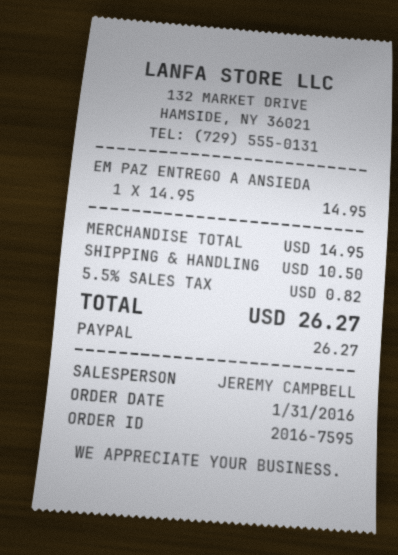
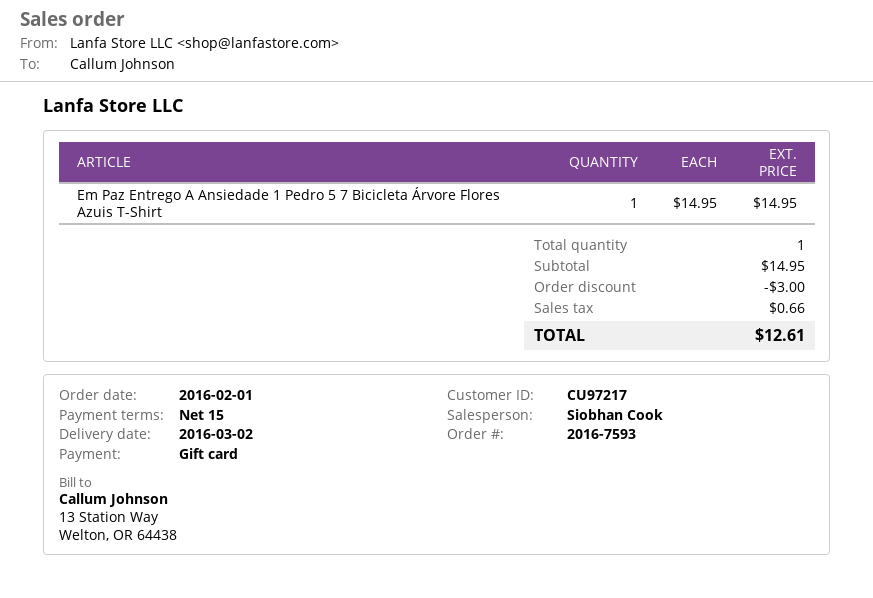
order number: 2016-7595 -> 2016-7593
order date: 2016-01-31 -> 2016-02-01
sales rep: JEREMY CAMPBELL -> Siobhan Cook
payment method: PayPal -> gift card
discount: none -> 3.00
shipping: 10.50 -> none
tax: 0.82 -> 0.66
total: 26.27 -> 12.61

